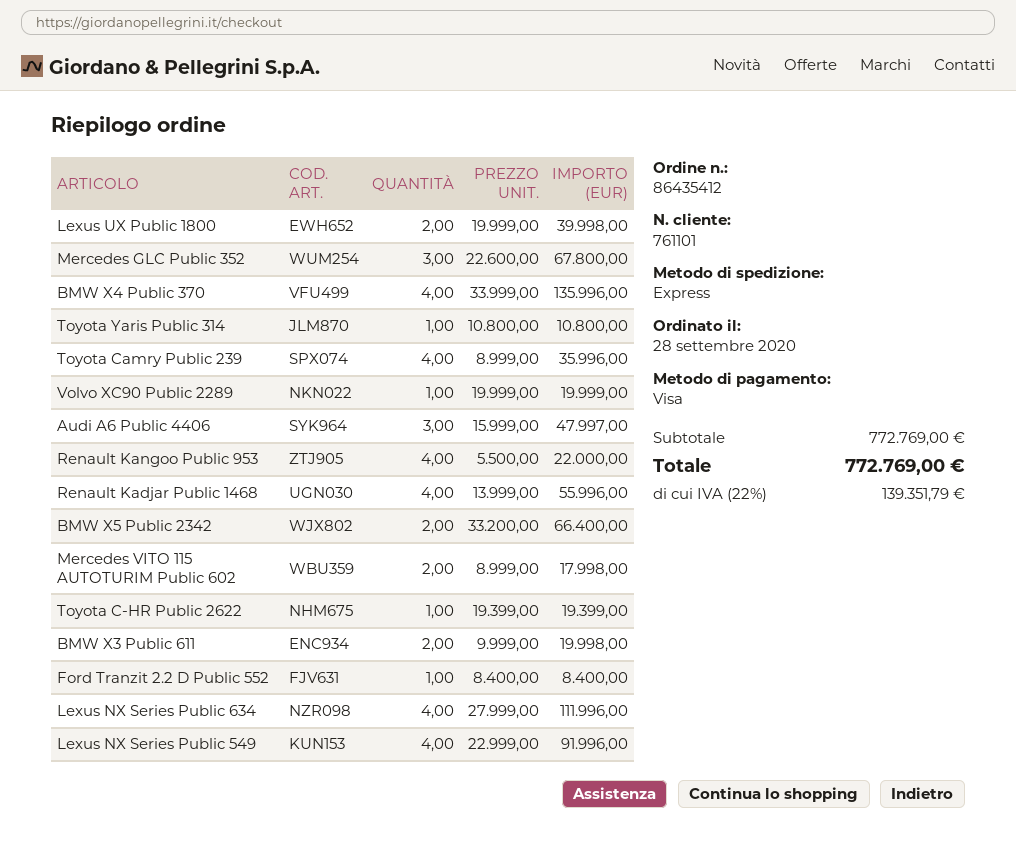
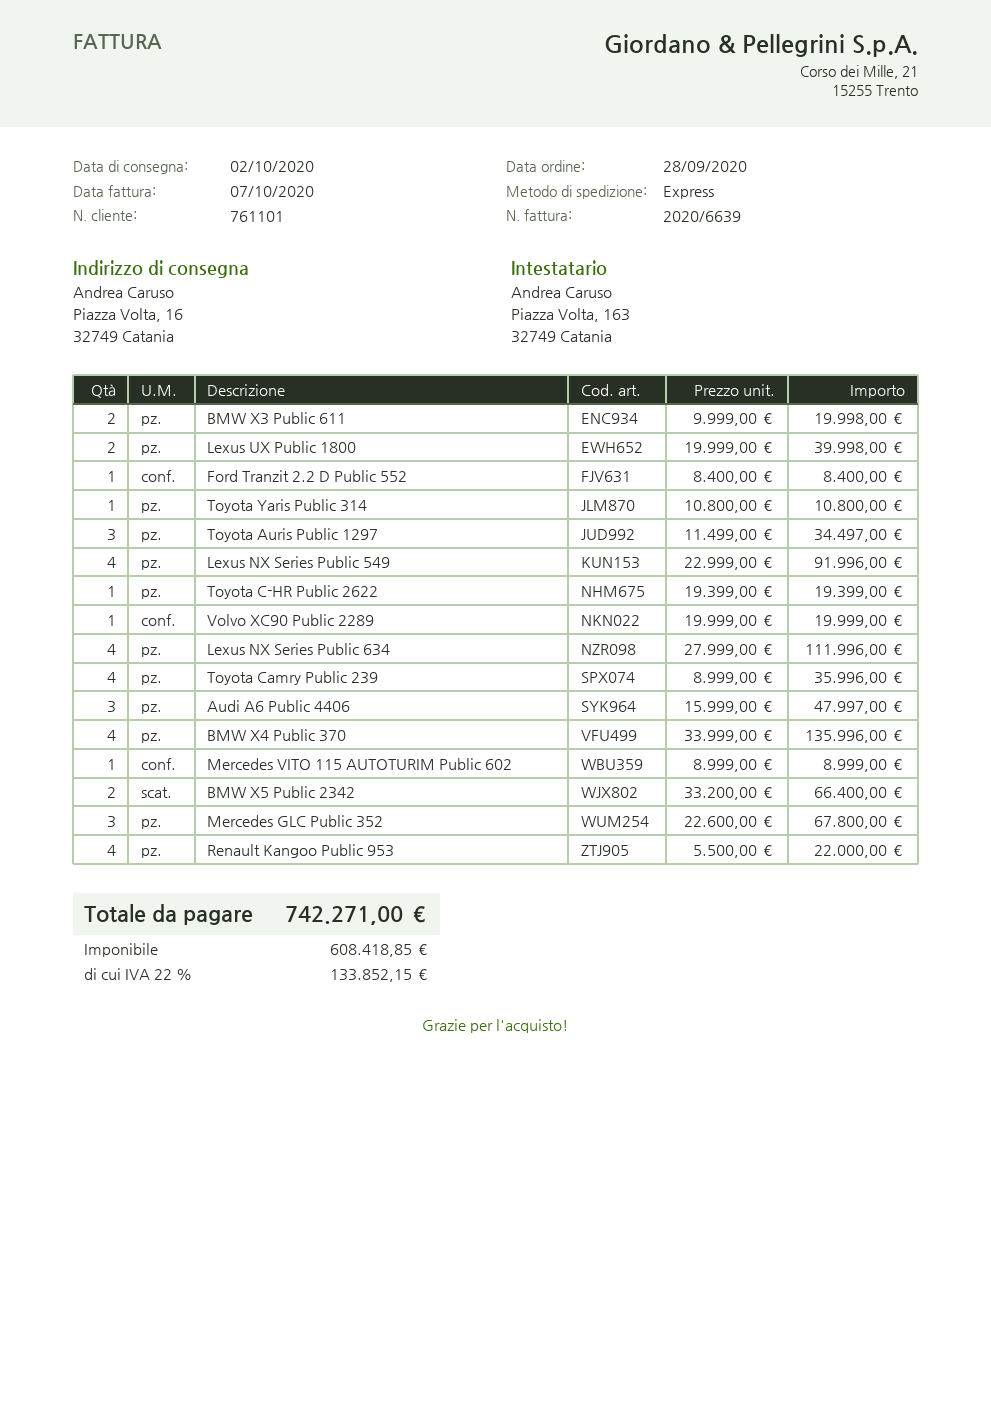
Renault Kadjar Public 1468: 4 x 13999.00 = 55996.00 -> none
Mercedes VITO 115 AUTOTURIM Public 602: 2 x 8999.00 = 17998.00 -> 1 x 8999.00 = 8999.00
Toyota Auris Public 1297: none -> 3 x 11499.00 = 34497.00
tax: 22% = 139351.79 -> 22% = 133852.15
total: 772769.00 -> 742271.00

